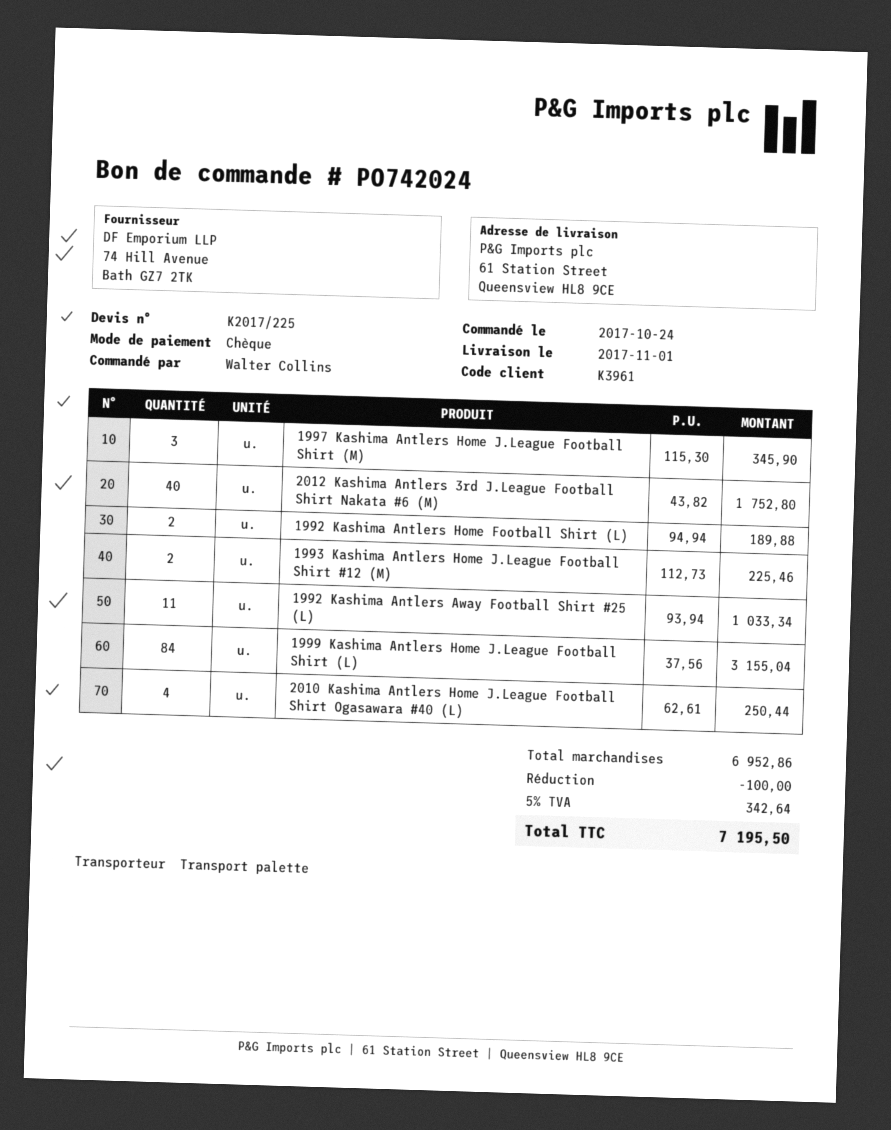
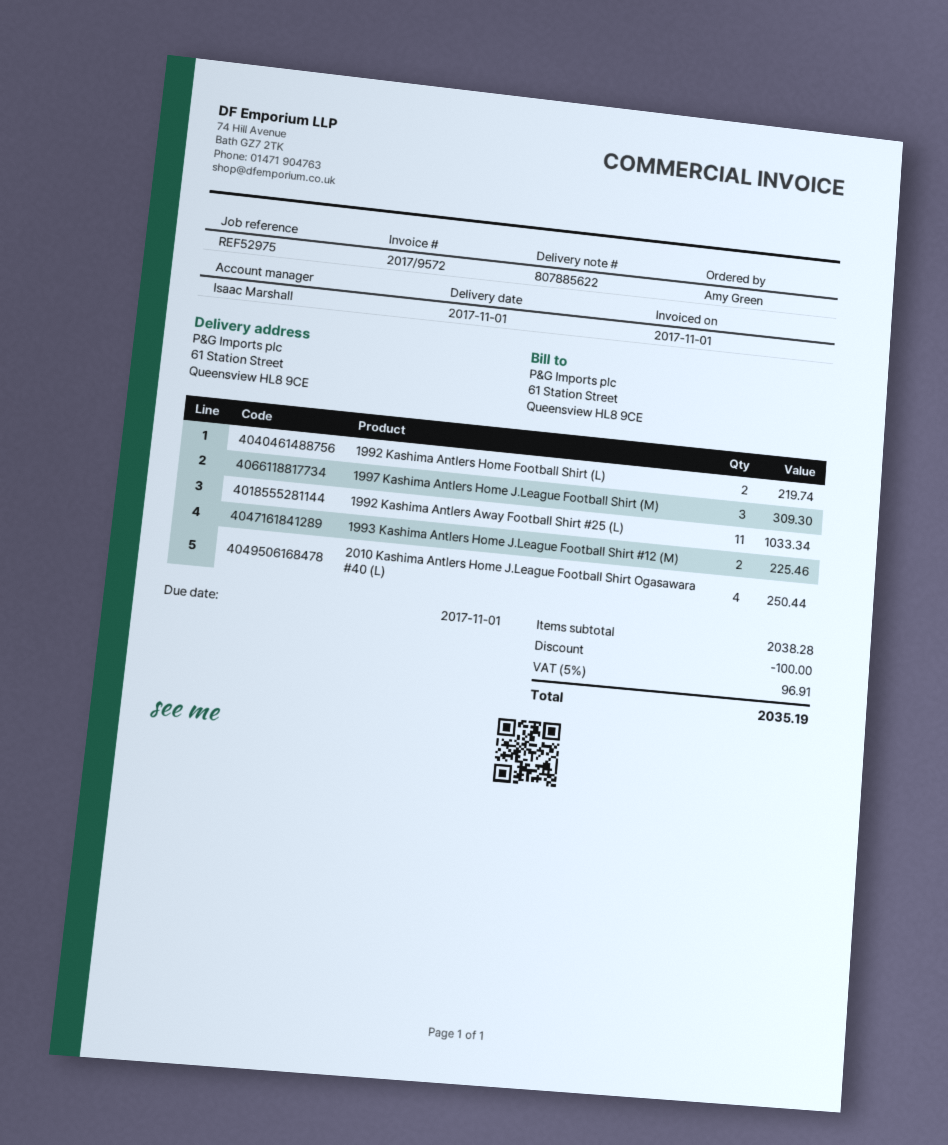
ordered by: Walter Collins -> Amy Green
1997 Kashima Antlers Home J.League Football Shirt (M): 3 for 345.90 -> 3 for 309.30
2012 Kashima Antlers 3rd J.League Football Shirt Nakata #6 (M): 40 for 1752.80 -> none
1992 Kashima Antlers Home Football Shirt (L): 2 for 189.88 -> 2 for 219.74
1999 Kashima Antlers Home J.League Football Shirt (L): 84 for 3155.04 -> none
subtotal: 6952.86 -> 2038.28
tax: 5% = 342.64 -> 5% = 96.91
total: 7195.50 -> 2035.19

